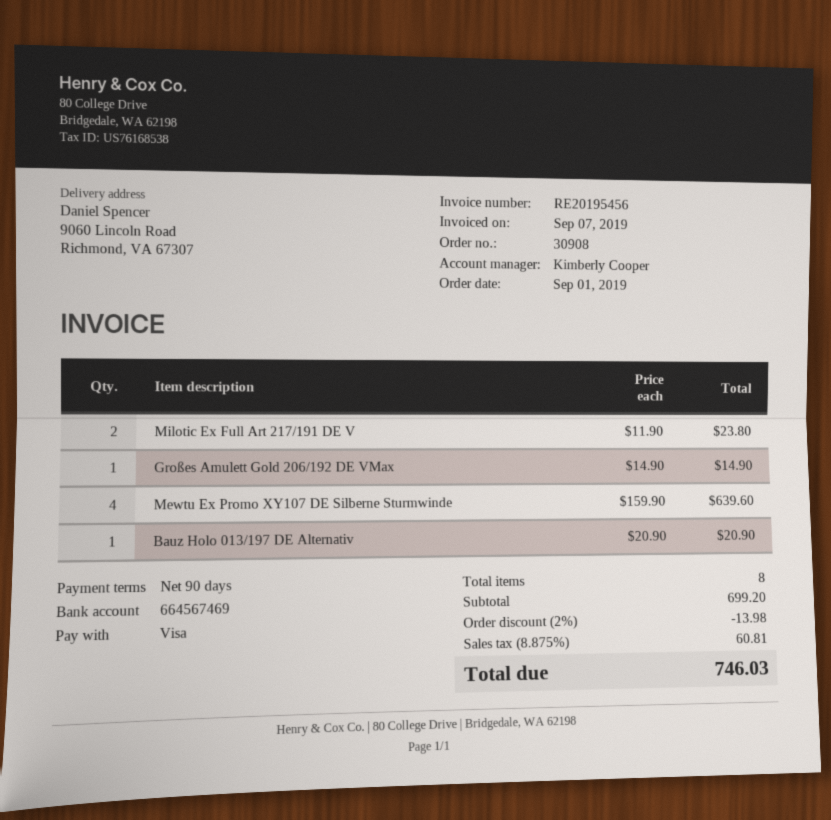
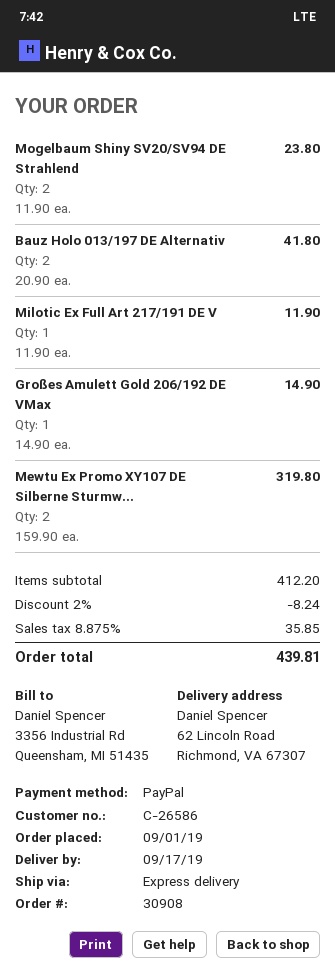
payment method: Visa -> PayPal
ship to: 9060 Lincoln Road, Richmond, VA 67307 -> 62 Lincoln Road, Richmond, VA 67307
Milotic Ex Full Art 217/191 DE V: 2 x 11.90 = 23.80 -> 1 x 11.90 = 11.90
Mewtu Ex Promo XY107 DE Silberne Sturmwinde: 4 x 159.90 = 639.60 -> 2 x 159.90 = 319.80
Bauz Holo 013/197 DE Alternativ: 1 x 20.90 = 20.90 -> 2 x 20.90 = 41.80
Mogelbaum Shiny SV20/SV94 DE Strahlend: none -> 2 x 11.90 = 23.80
subtotal: 699.20 -> 412.20
discount: 2% = 13.98 -> 2% = 8.24
tax: 8.875% = 60.81 -> 8.875% = 35.85
total: 746.03 -> 439.81

